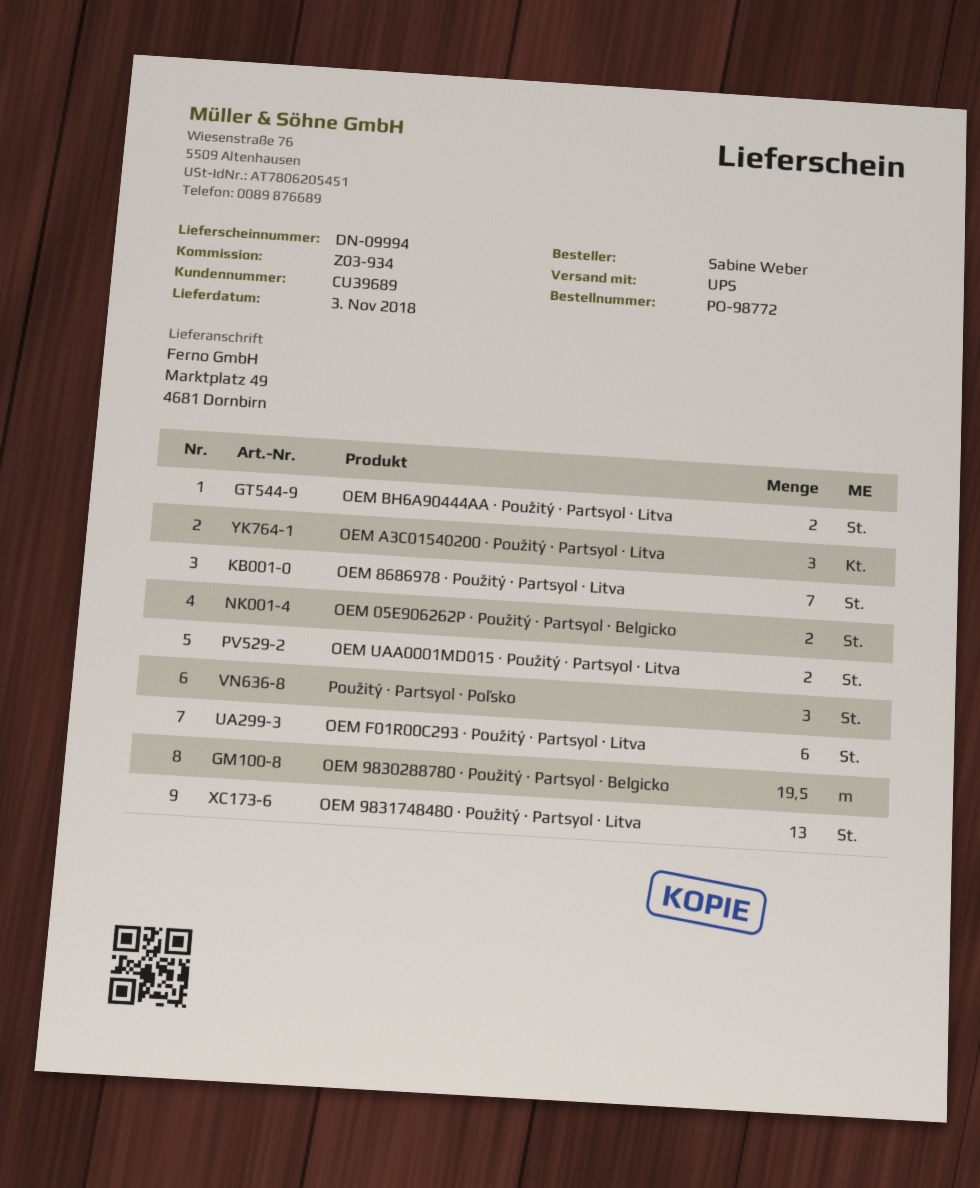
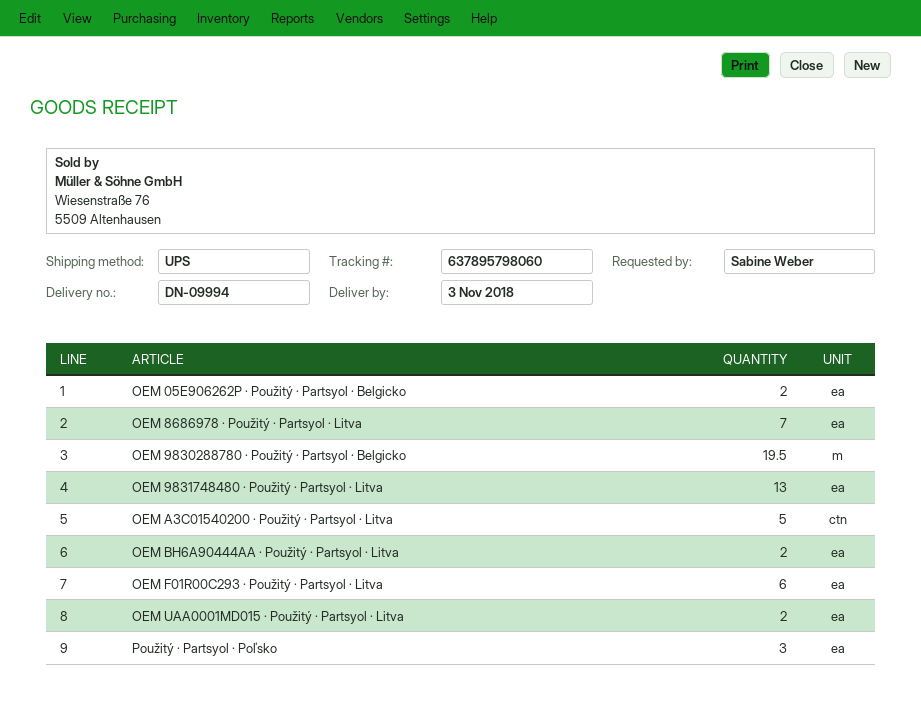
OEM A3C01540200 · Použitý · Partsyol · Litva: 3 -> 5

